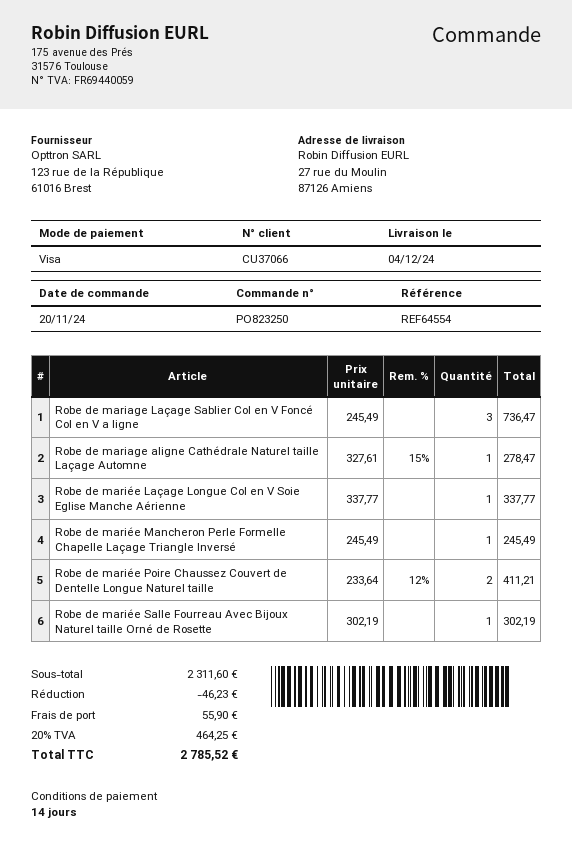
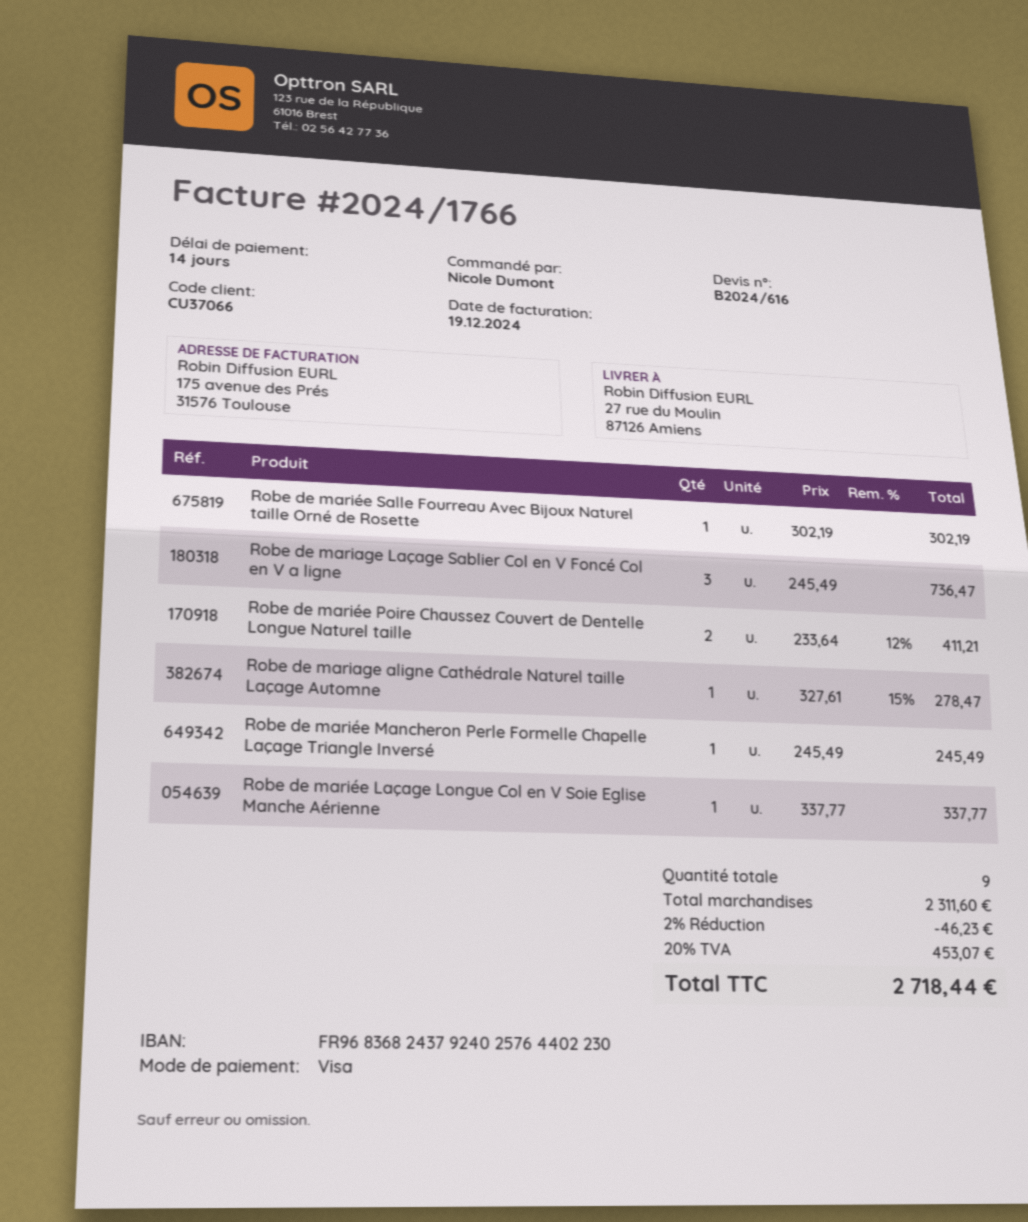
shipping: 55.90 -> none
tax: 20% = 464.25 -> 20% = 453.07
total: 2785.52 -> 2718.44

